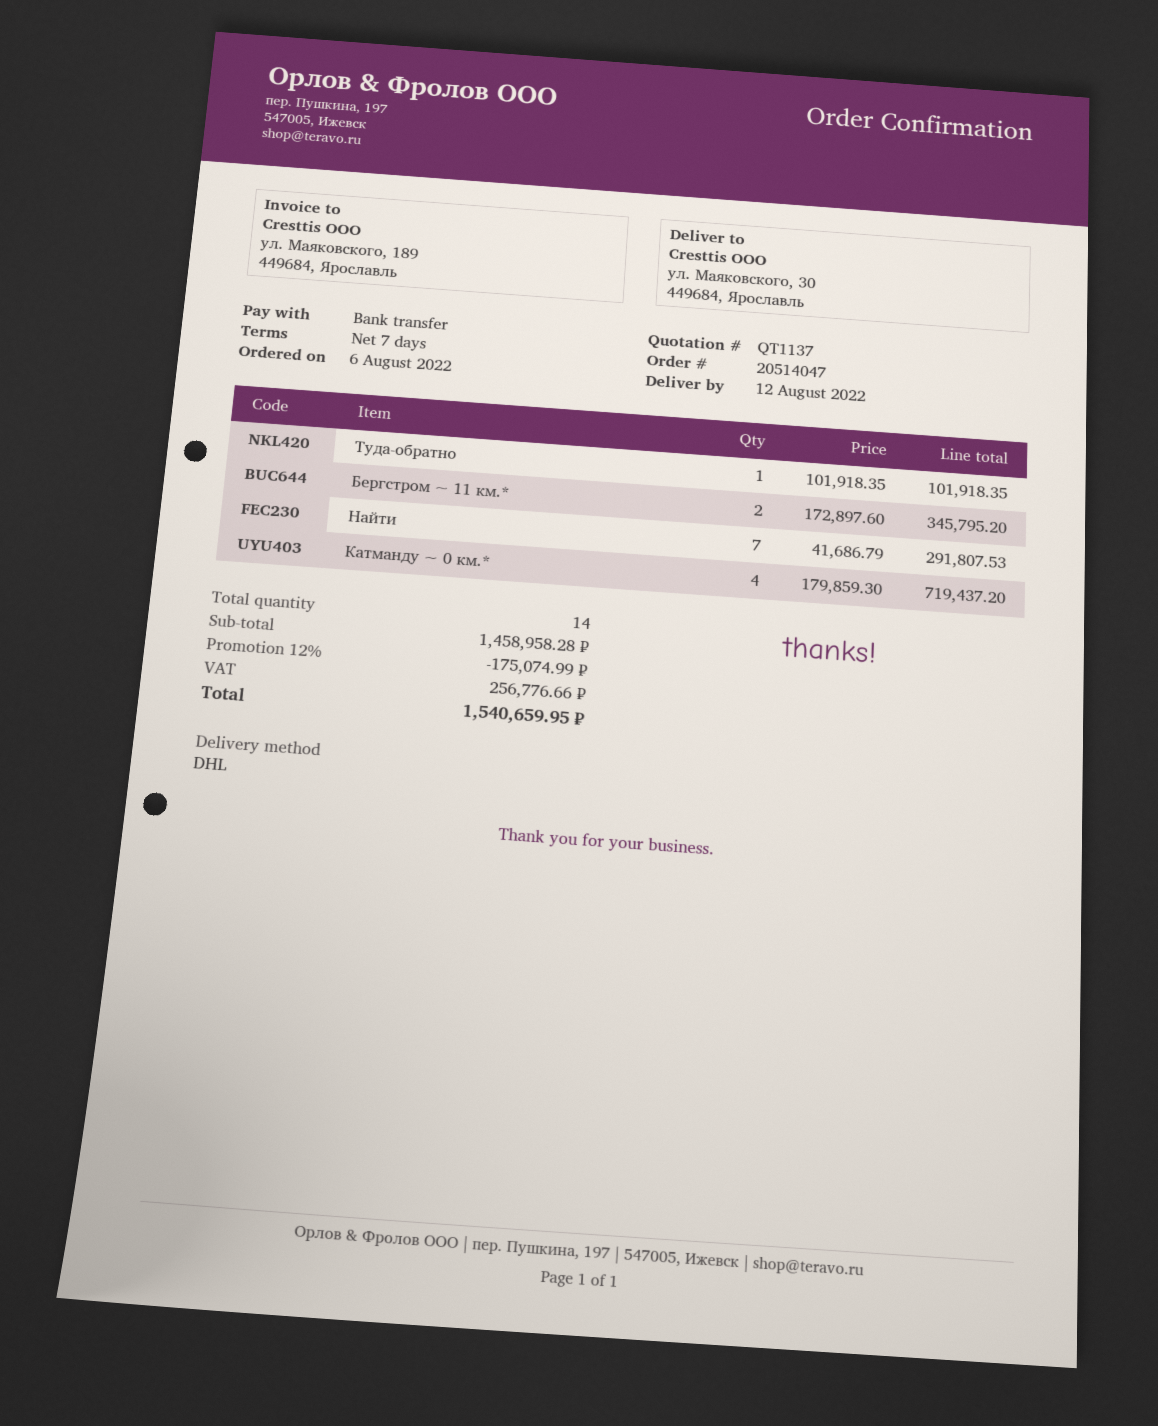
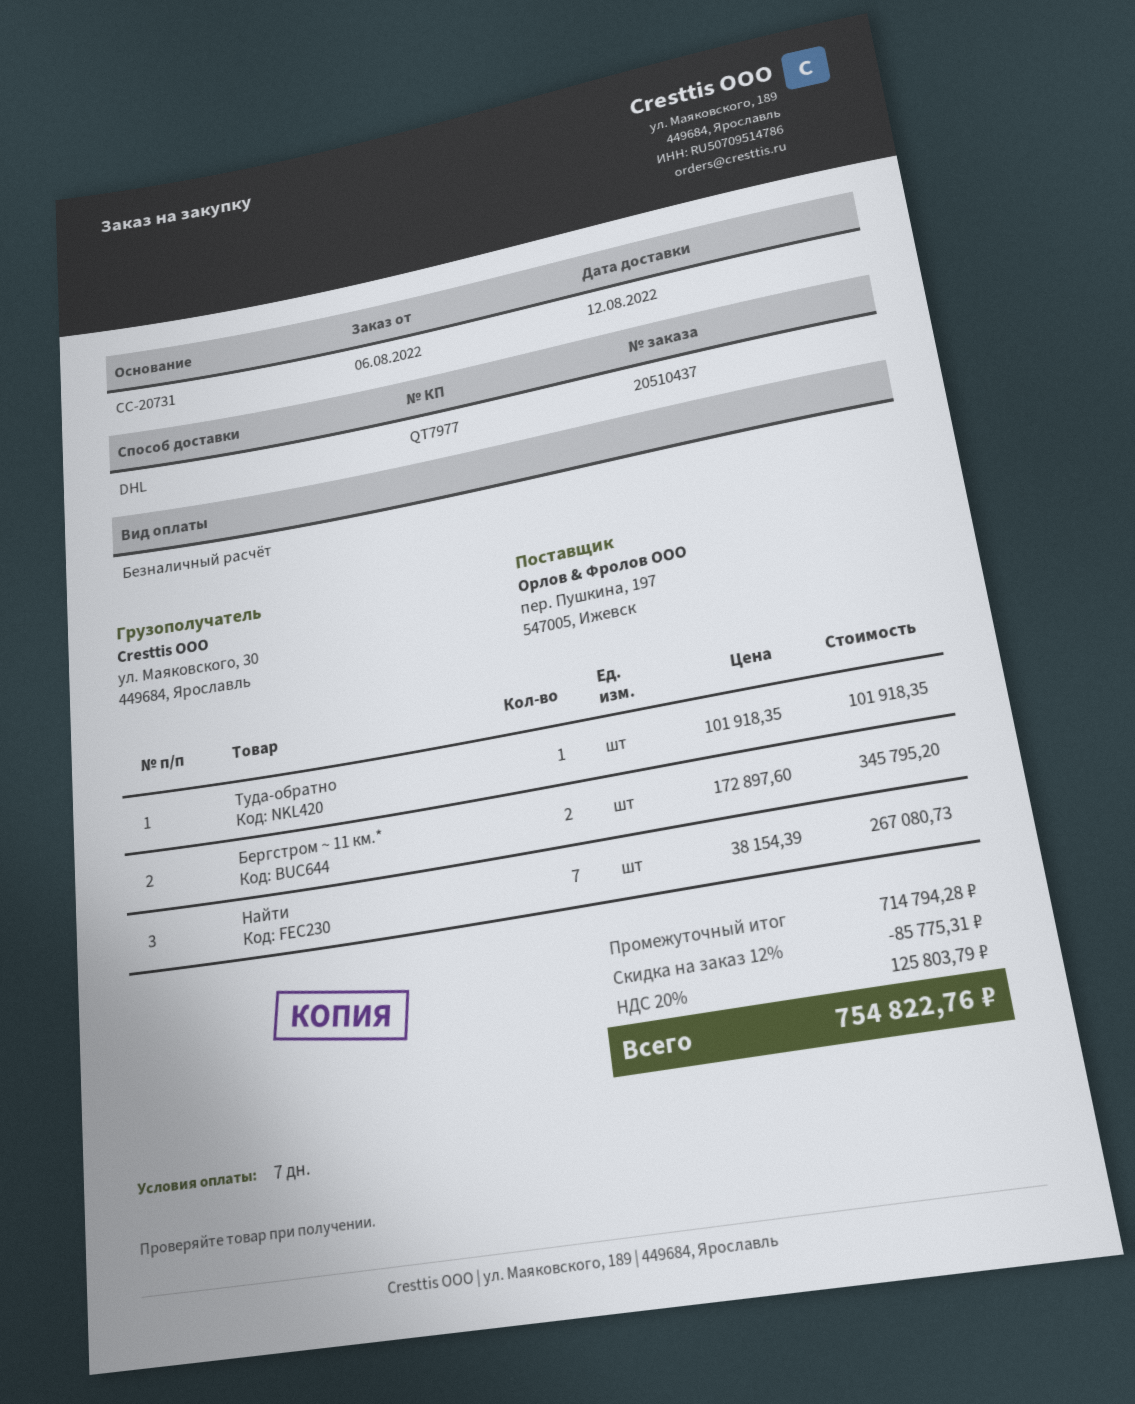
quote number: QT1137 -> QT7977
order number: 20514047 -> 20510437
Найти: 7 x 41686.79 = 291807.53 -> 7 x 38154.39 = 267080.73
Катманду ~ 0 км.*: 4 x 179859.30 = 719437.20 -> none
subtotal: 1458958.28 -> 714794.28
discount: 12% = 175074.99 -> 12% = 85775.31
tax: 256776.66 -> 125803.79
total: 1540659.95 -> 754822.76

